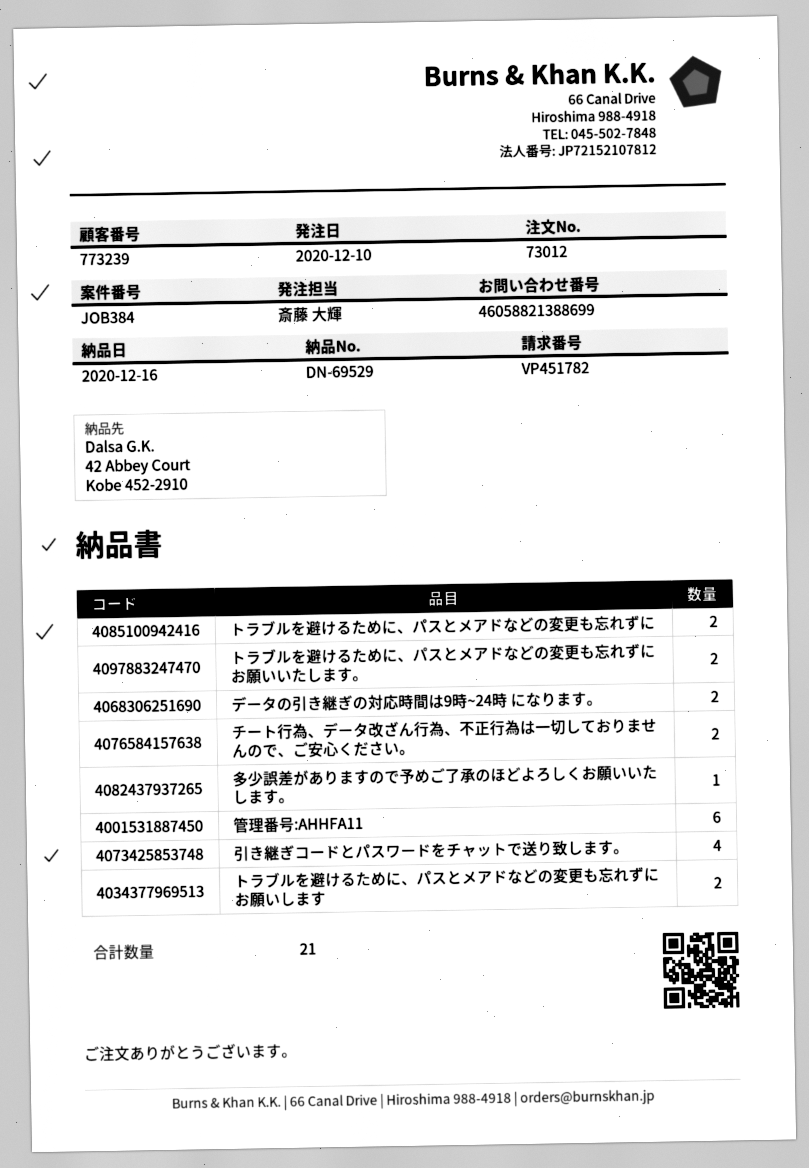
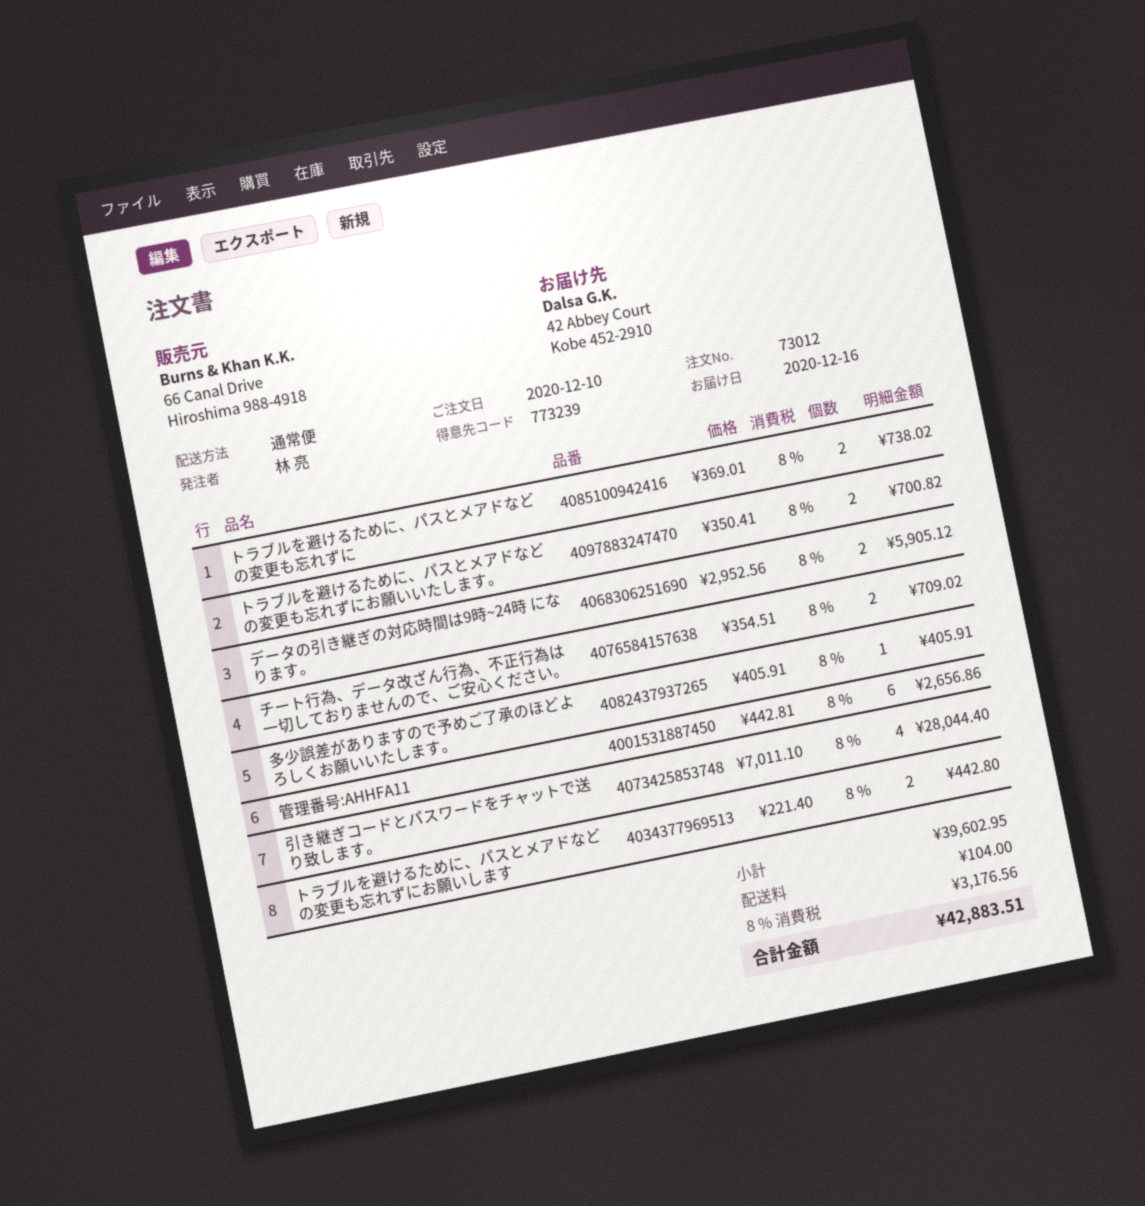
ordered by: 斎藤 大輝 -> 林 亮

